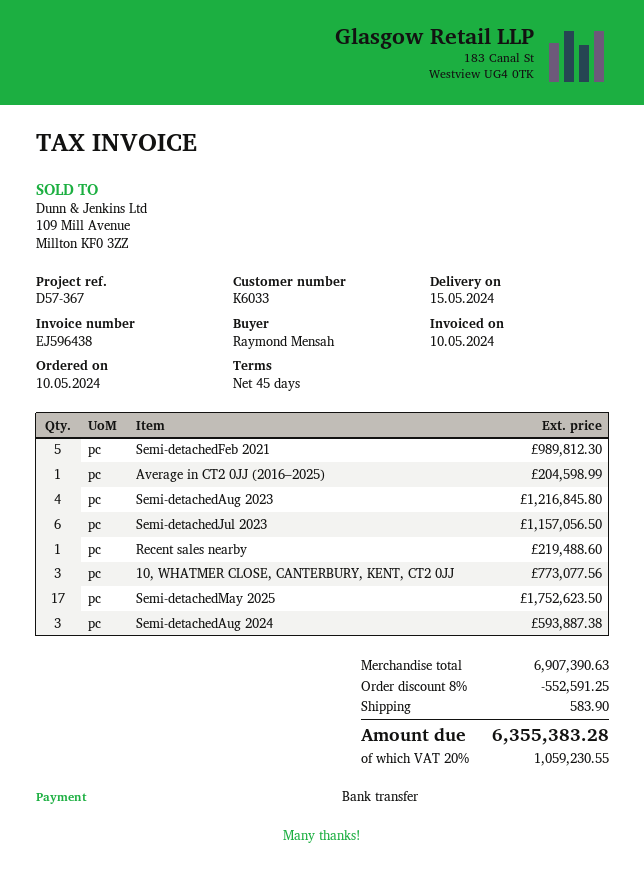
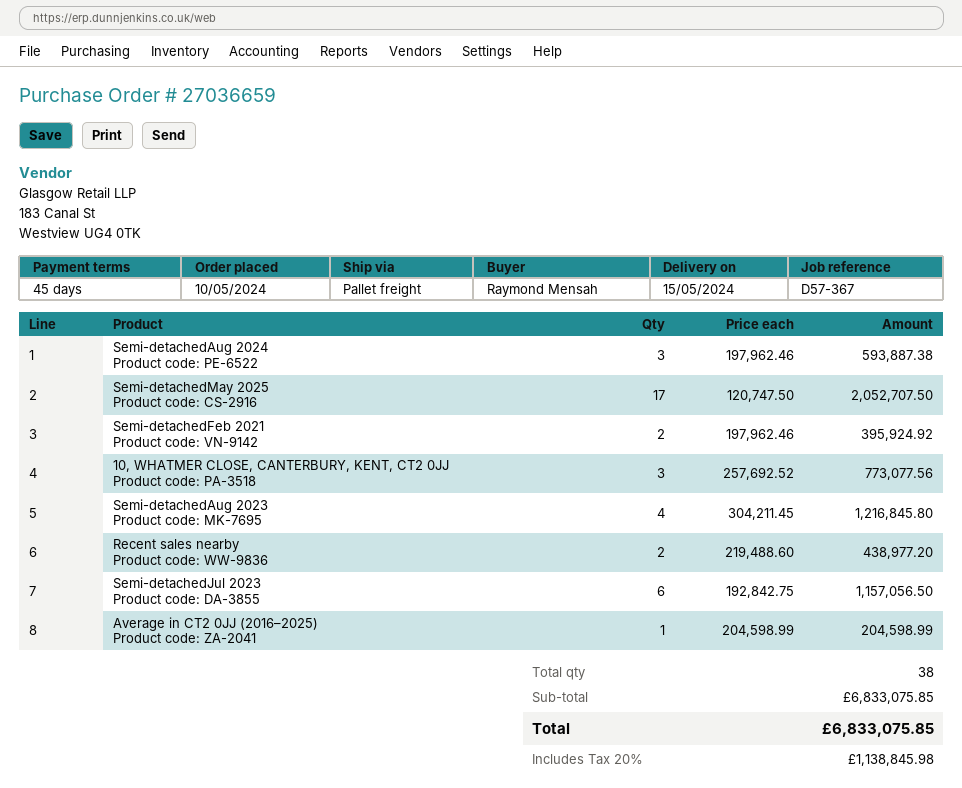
Semi-detachedFeb 2021: 5 for 989812.30 -> 2 for 395924.92
Recent sales nearby: 1 for 219488.60 -> 2 for 438977.20
Semi-detachedMay 2025: 17 for 1752623.50 -> 17 for 2052707.50
subtotal: 6907390.63 -> 6833075.85
discount: 8% = 552591.25 -> none
shipping: 583.90 -> none
tax: 20% = 1059230.55 -> 20% = 1138845.98
total: 6355383.28 -> 6833075.85

